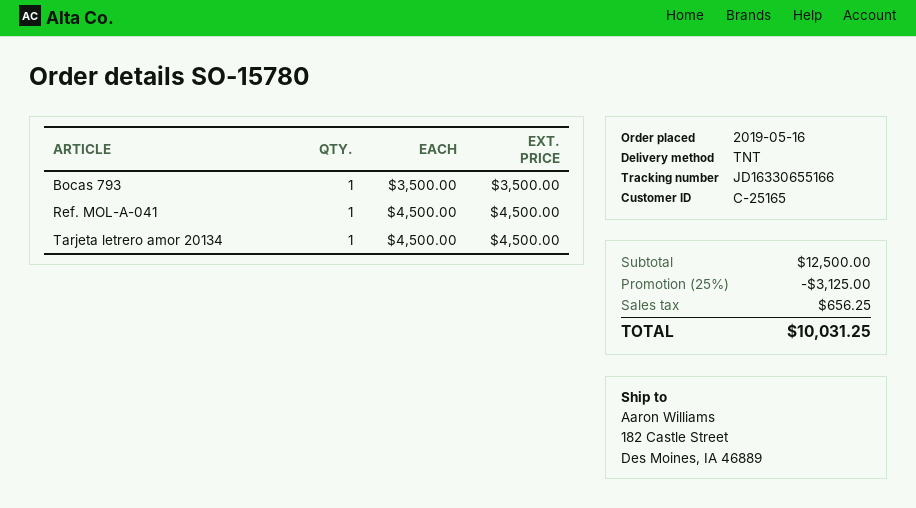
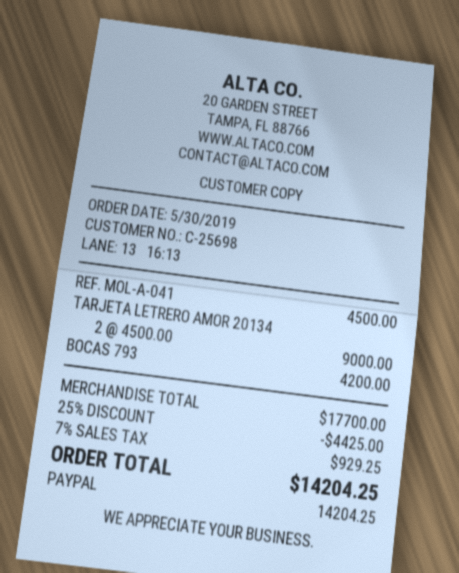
order date: 2019-05-16 -> 2019-05-30
customer number: C-25165 -> C-25698
Bocas 793: 1 x 3500.00 = 3500.00 -> 1 x 4200.00 = 4200.00
Tarjeta letrero amor 20134: 1 x 4500.00 = 4500.00 -> 2 x 4500.00 = 9000.00
subtotal: 12500.00 -> 17700.00
discount: 25% = 3125.00 -> 25% = 4425.00
tax: 656.25 -> 929.25
total: 10031.25 -> 14204.25

